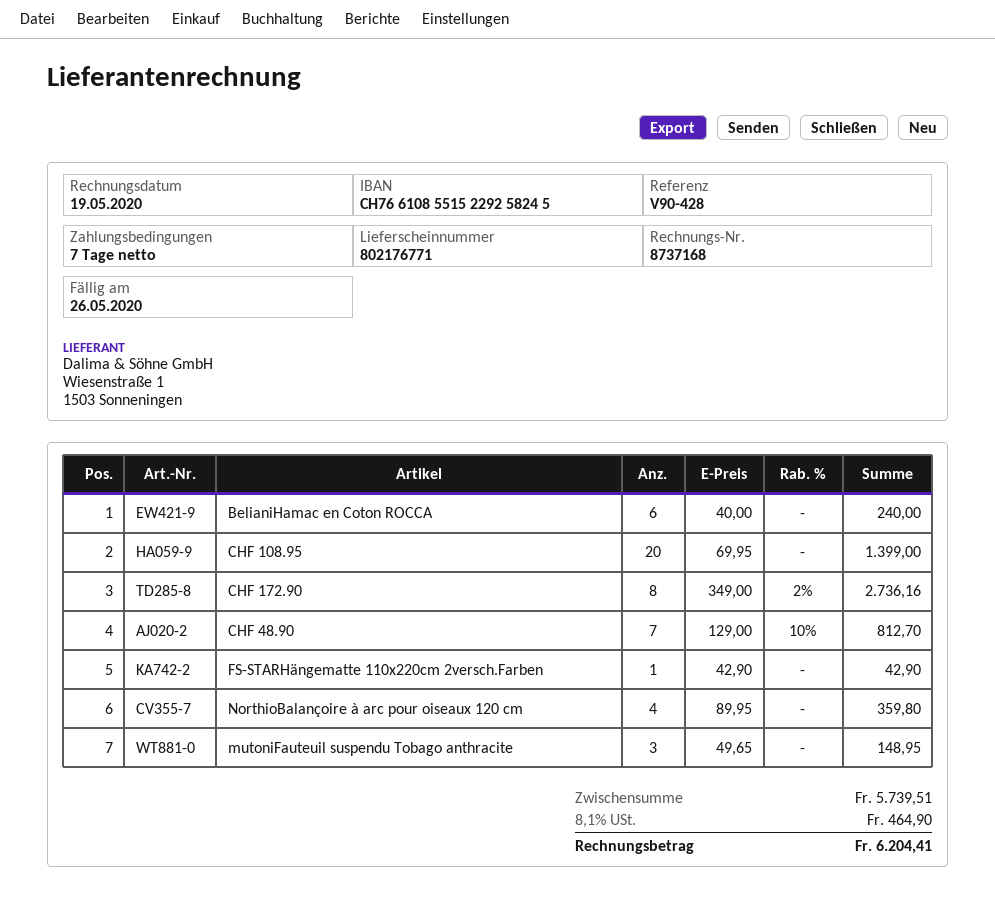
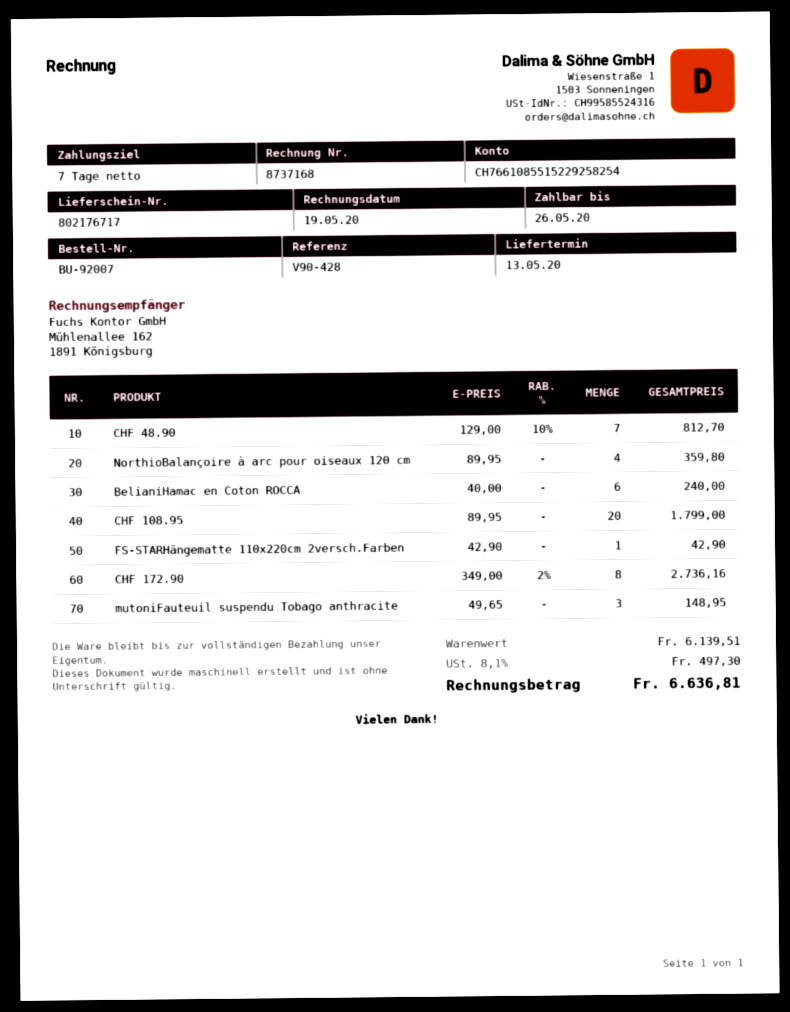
delivery note number: 802176771 -> 802176717
bank account: CH7661085515229258245 -> CH7661085515229258254
CHF 108.95: 20 x 69.95 = 1399.00 -> 20 x 89.95 = 1799.00
subtotal: 5739.51 -> 6139.51
tax: 8.1% = 464.90 -> 8.1% = 497.30
total: 6204.41 -> 6636.81

